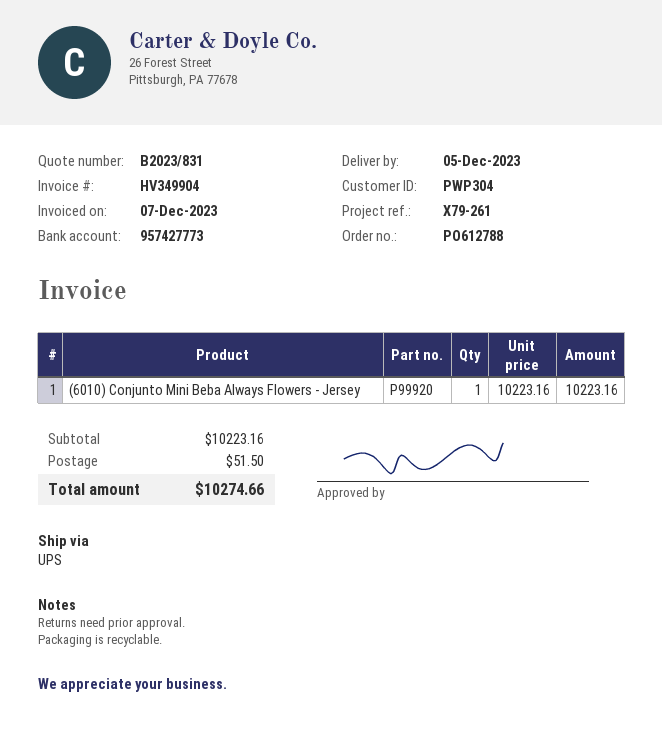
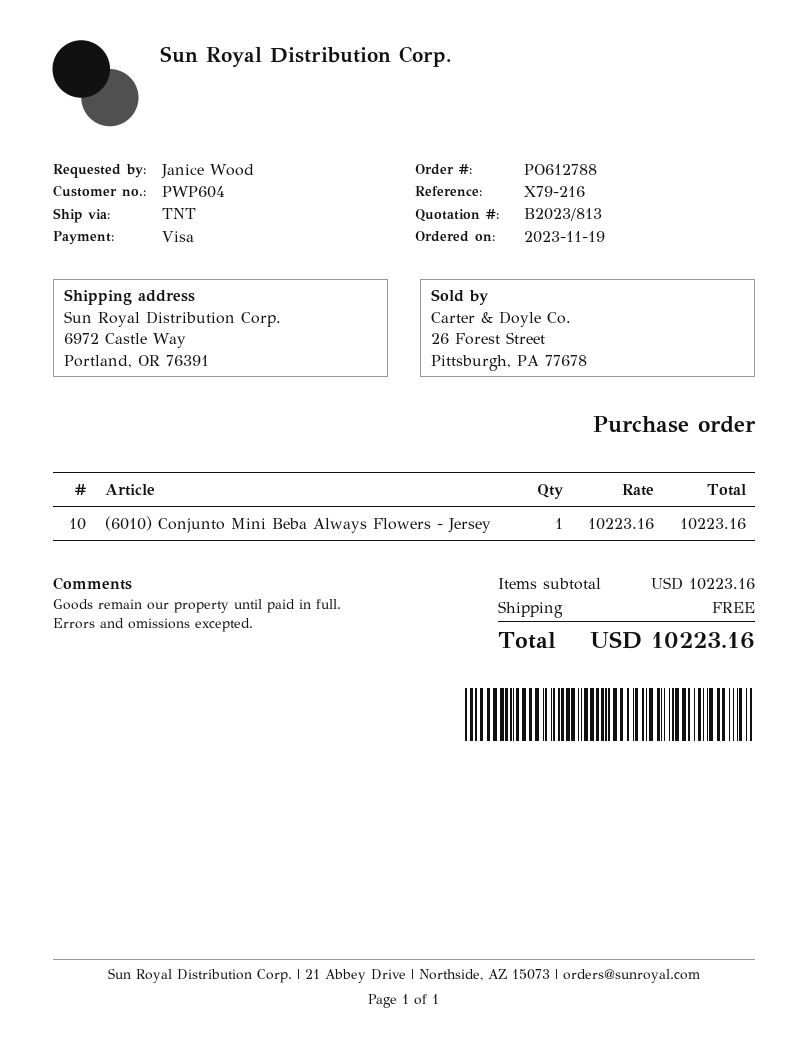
quote number: B2023/831 -> B2023/813
customer number: PWP304 -> PWP604
reference: X79-261 -> X79-216
shipping method: UPS -> TNT
shipping: 51.50 -> 0.00
total: 10274.66 -> 10223.16

